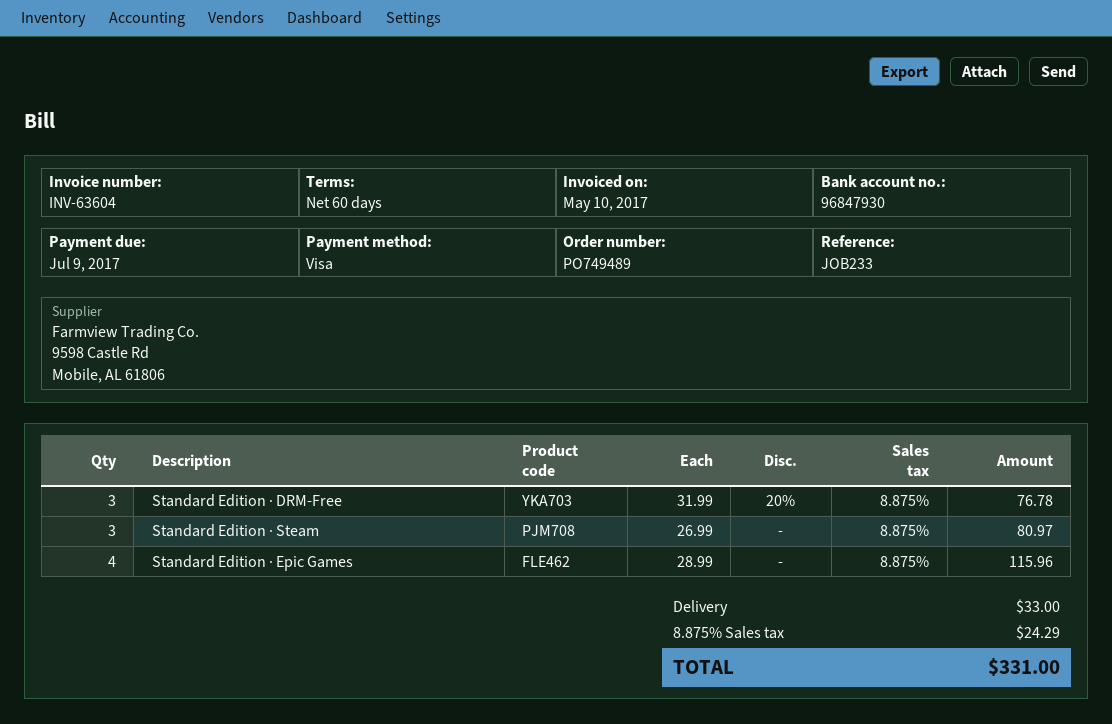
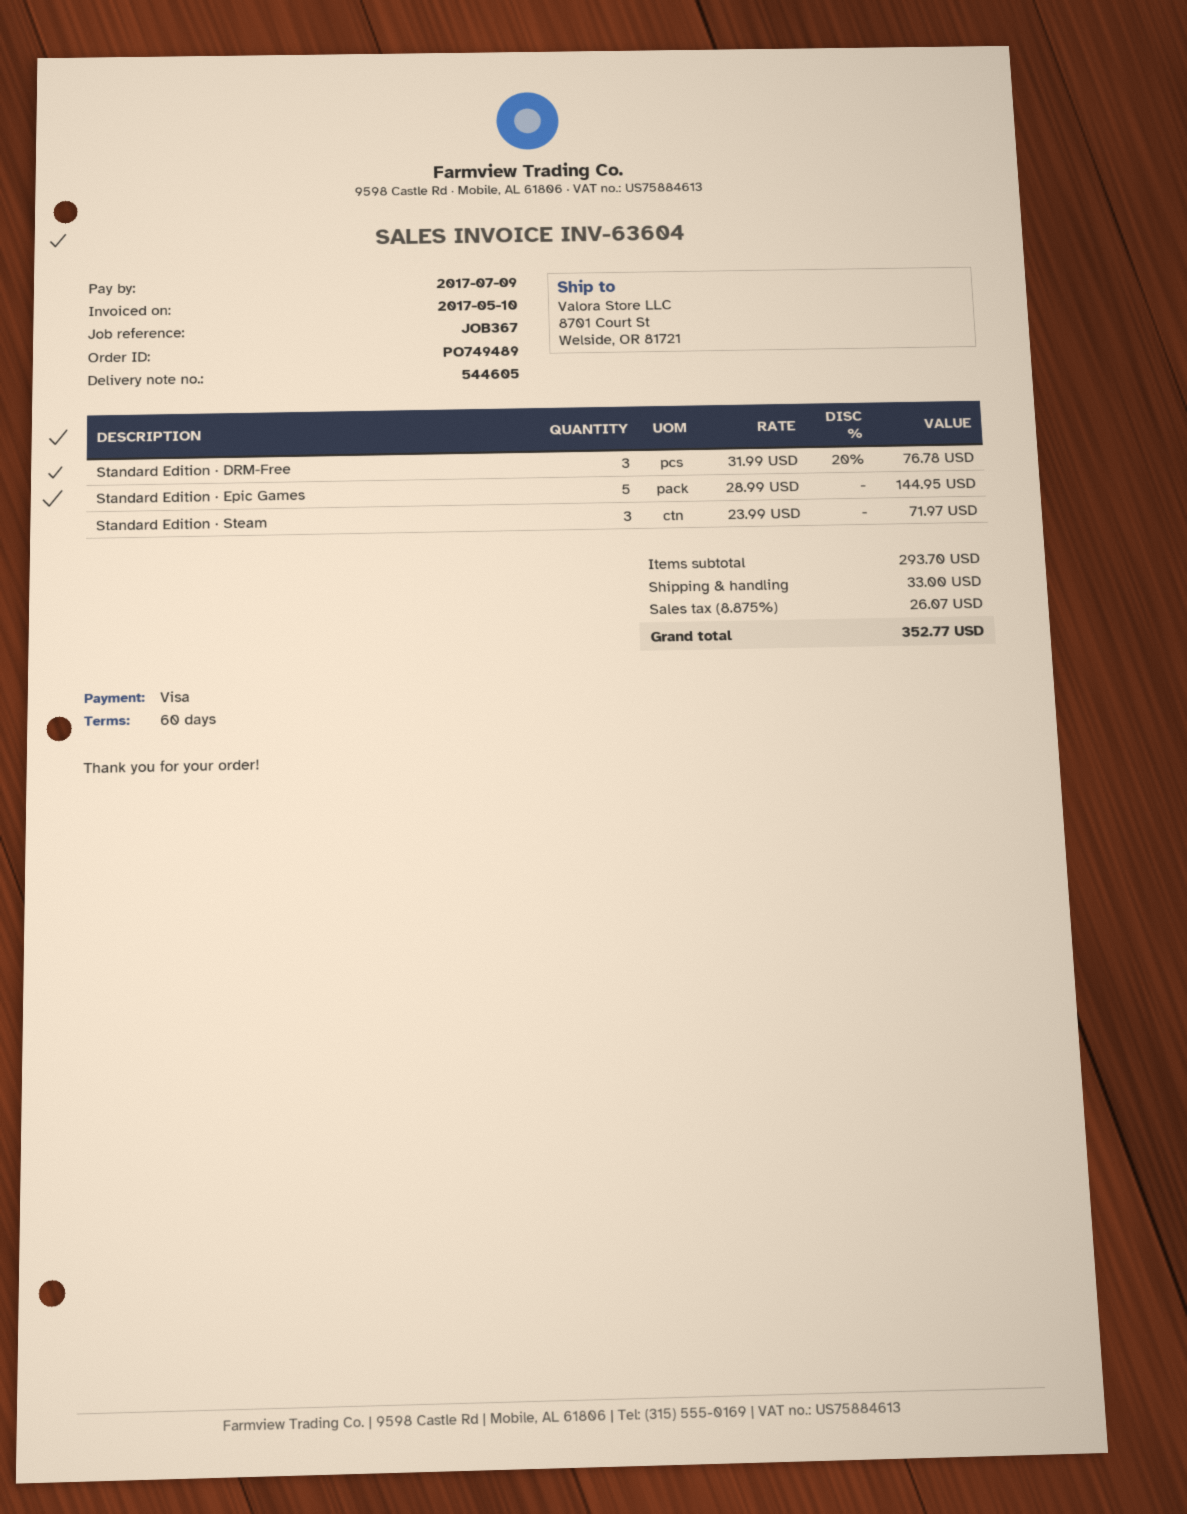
reference: JOB233 -> JOB367
Standard Edition · Steam: 3 x 26.99 = 80.97 -> 3 x 23.99 = 71.97
Standard Edition · Epic Games: 4 x 28.99 = 115.96 -> 5 x 28.99 = 144.95
tax: 8.875% = 24.29 -> 8.875% = 26.07
total: 331.00 -> 352.77

